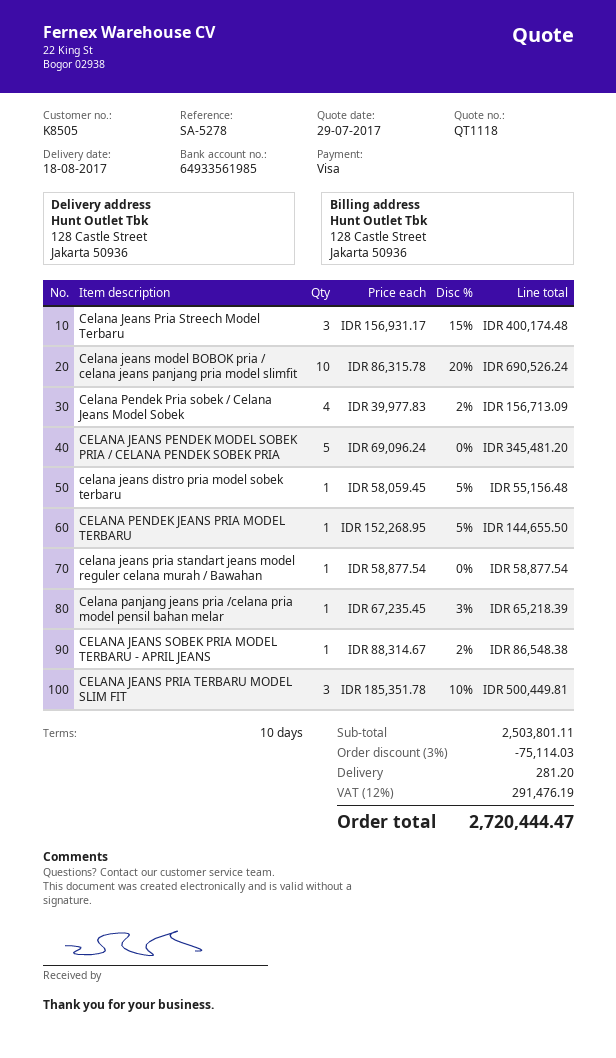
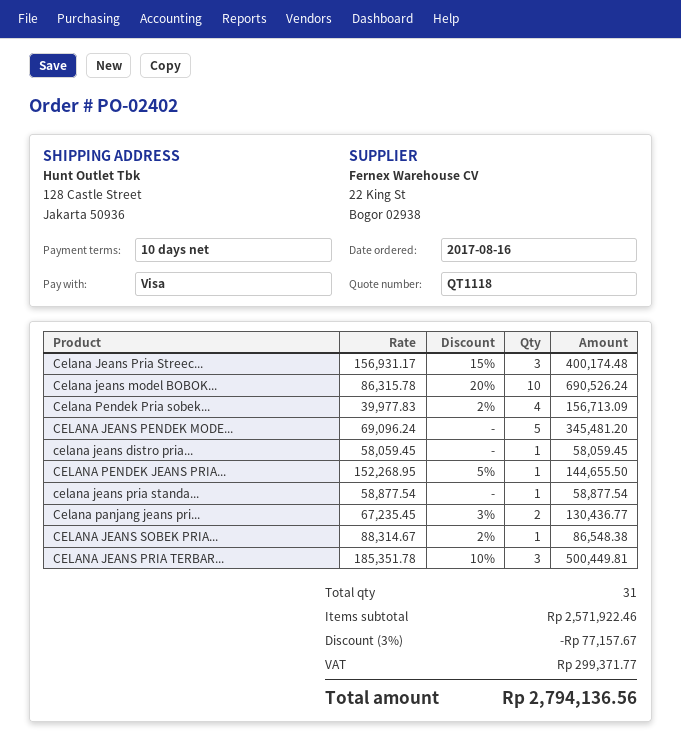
celana jeans distro pria model sobek terbaru: 1 x 58059.45 - 5% = 55156.48 -> 1 x 58059.45 = 58059.45
Celana panjang jeans pria /celana pria model pensil bahan melar: 1 x 67235.45 - 3% = 65218.39 -> 2 x 67235.45 - 3% = 130436.77
subtotal: 2503801.11 -> 2571922.46
discount: 3% = 75114.03 -> 3% = 77157.67
shipping: 281.20 -> none
tax: 291476.19 -> 299371.77
total: 2720444.47 -> 2794136.56

